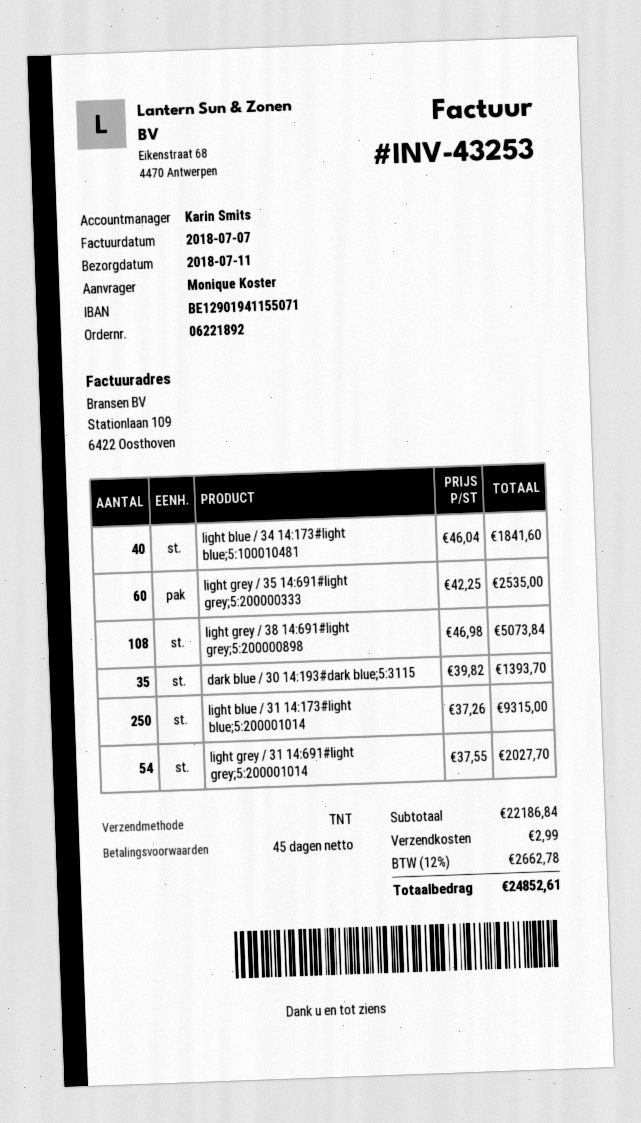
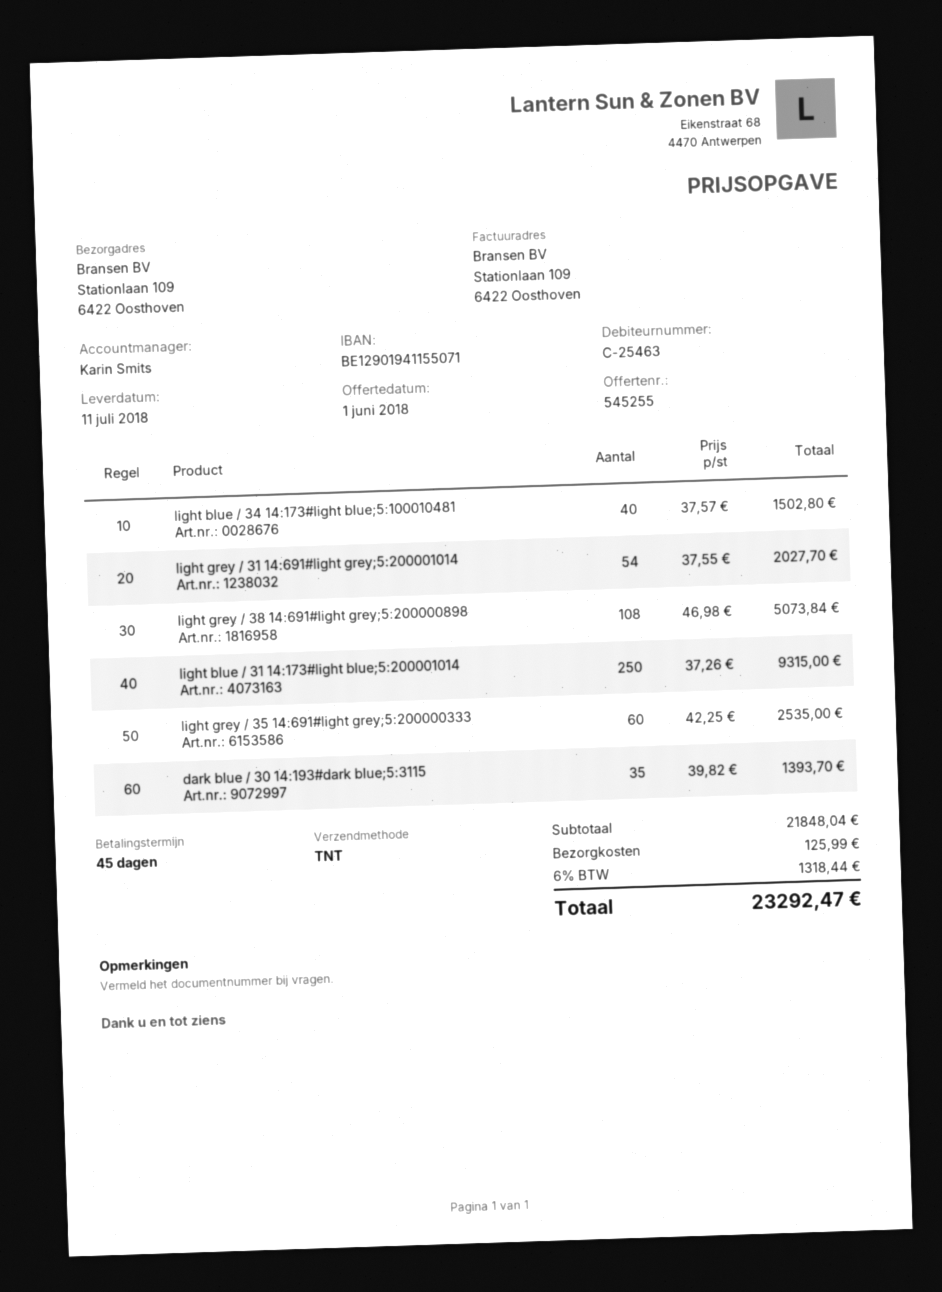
light blue / 34 14:173#light blue;5:100010481: 40 x 46.04 = 1841.60 -> 40 x 37.57 = 1502.80
subtotal: 22186.84 -> 21848.04
shipping: 2.99 -> 125.99
tax: 12% = 2662.78 -> 6% = 1318.44
total: 24852.61 -> 23292.47

